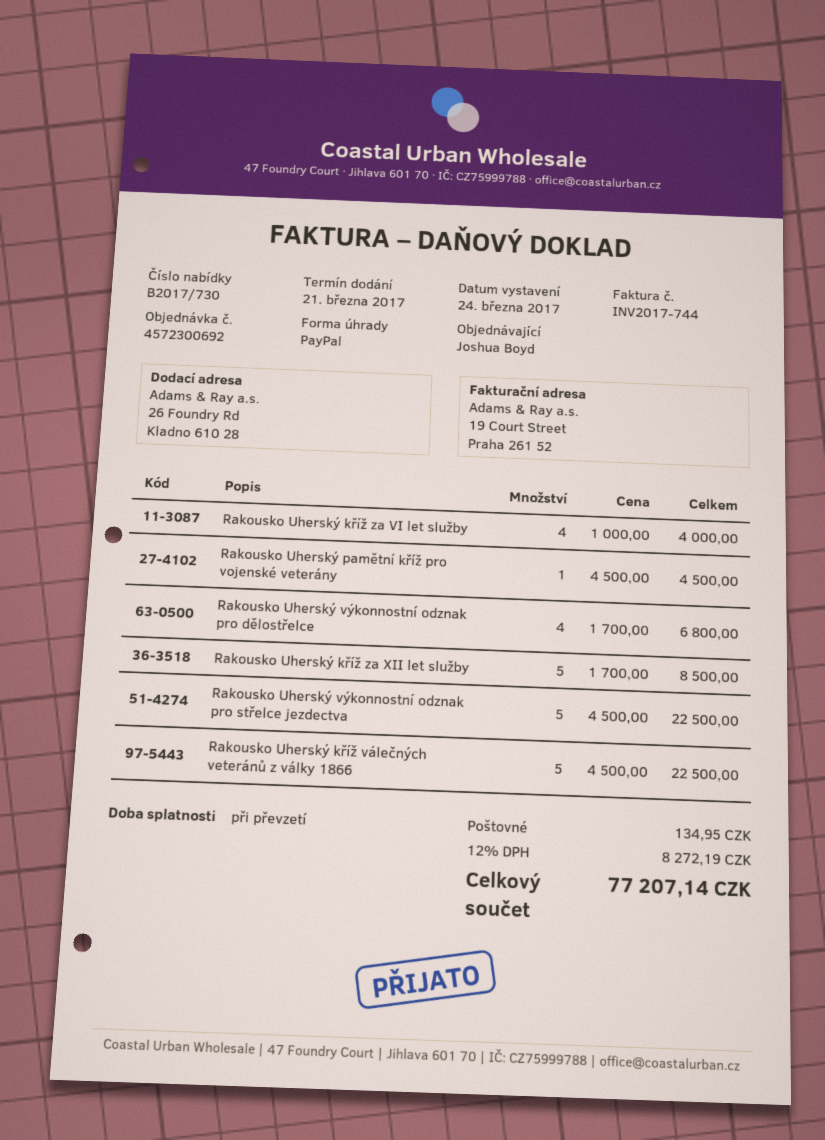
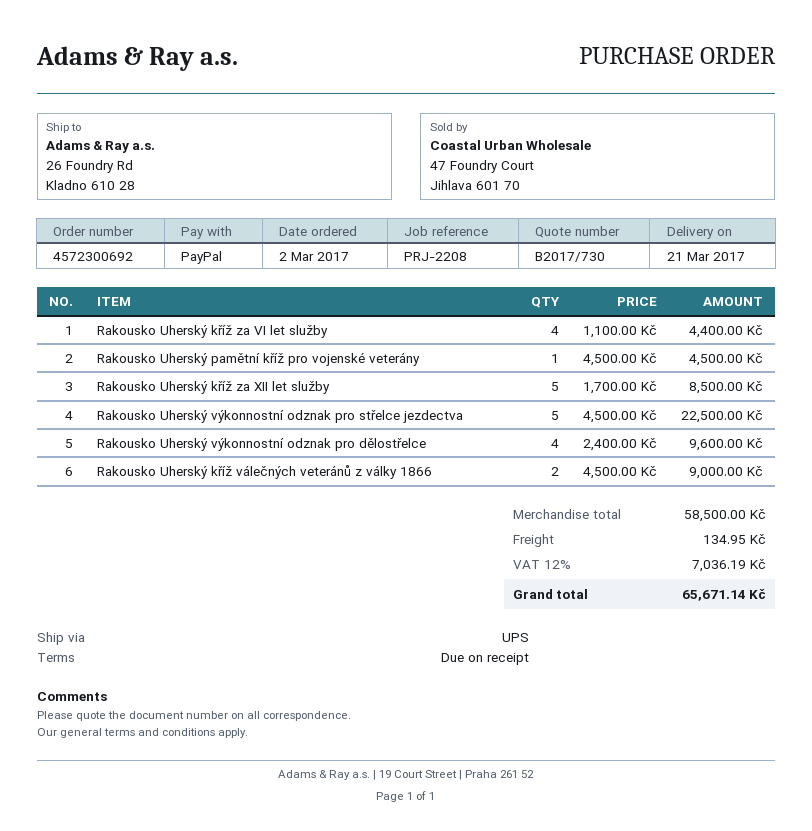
Rakousko Uherský kříž za VI let služby: 4 x 1000.00 = 4000.00 -> 4 x 1100.00 = 4400.00
Rakousko Uherský výkonnostní odznak pro dělostřelce: 4 x 1700.00 = 6800.00 -> 4 x 2400.00 = 9600.00
Rakousko Uherský kříž válečných veteránů z války 1866: 5 x 4500.00 = 22500.00 -> 2 x 4500.00 = 9000.00
tax: 12% = 8272.19 -> 12% = 7036.19
total: 77207.14 -> 65671.14

